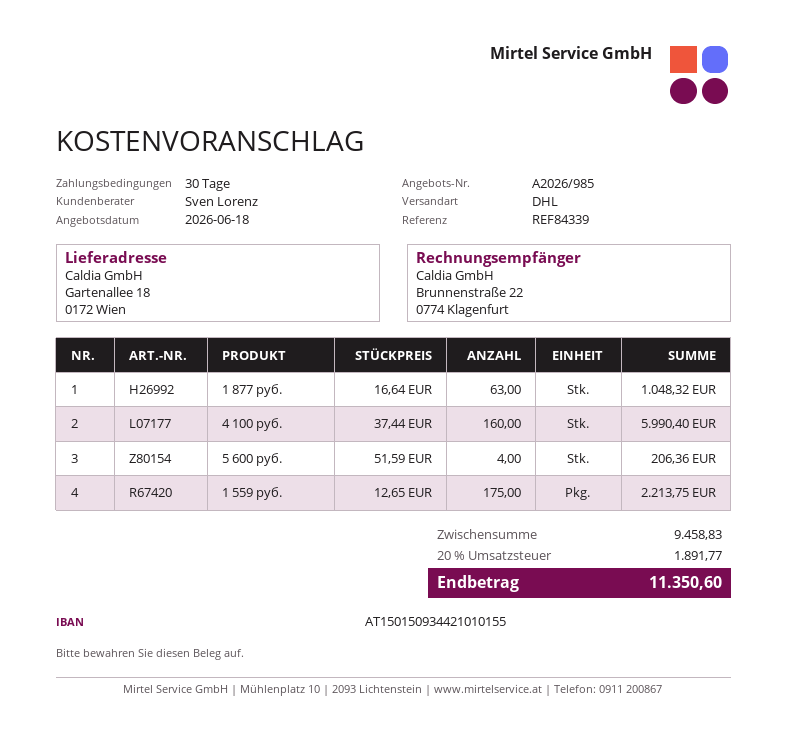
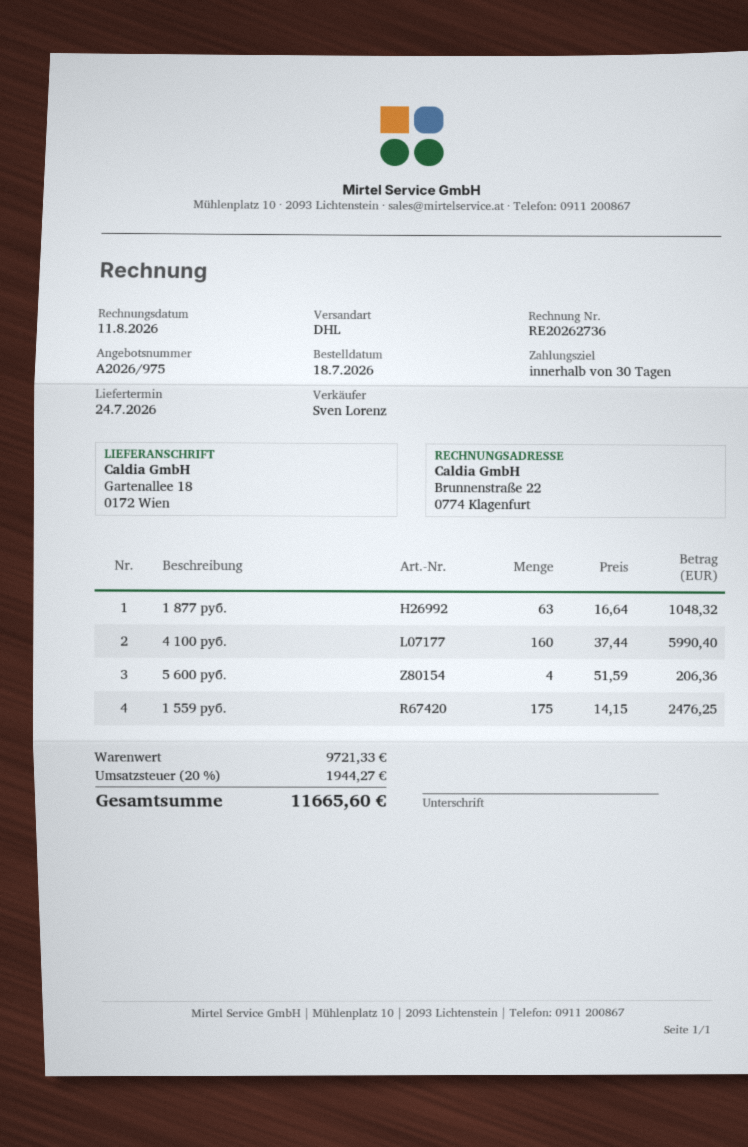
quote number: A2026/985 -> A2026/975
1 559 руб.: 175 x 12.65 = 2213.75 -> 175 x 14.15 = 2476.25
subtotal: 9458.83 -> 9721.33
tax: 20% = 1891.77 -> 20% = 1944.27
total: 11350.60 -> 11665.60

